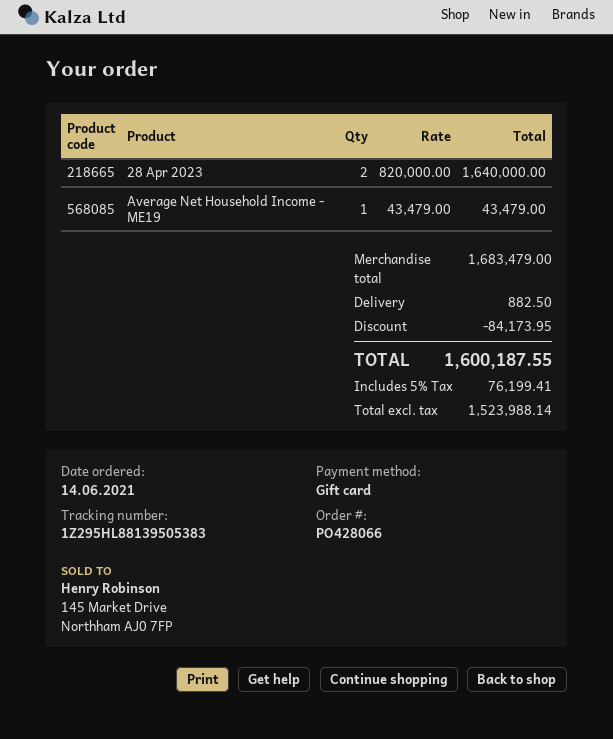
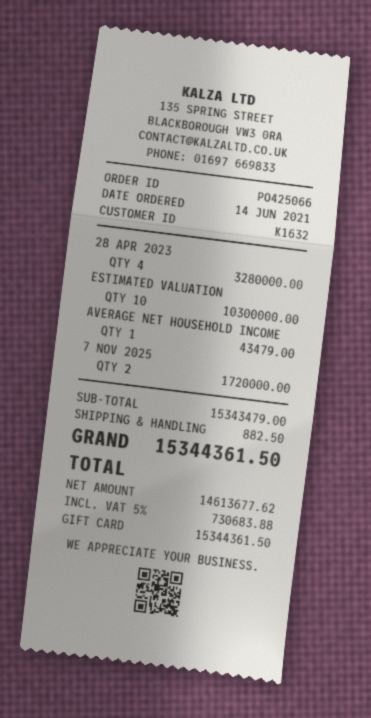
order number: PO428066 -> PO425066
28 Apr 2023: 2 for 1640000.00 -> 4 for 3280000.00
ESTIMATED VALUATION: none -> 10 for 10300000.00
7 NOV 2025: none -> 2 for 1720000.00
subtotal: 1683479.00 -> 15343479.00
discount: 84173.95 -> none
net: 1523988.14 -> 14613677.62
tax: 5% = 76199.41 -> 5% = 730683.88
total: 1600187.55 -> 15344361.50

